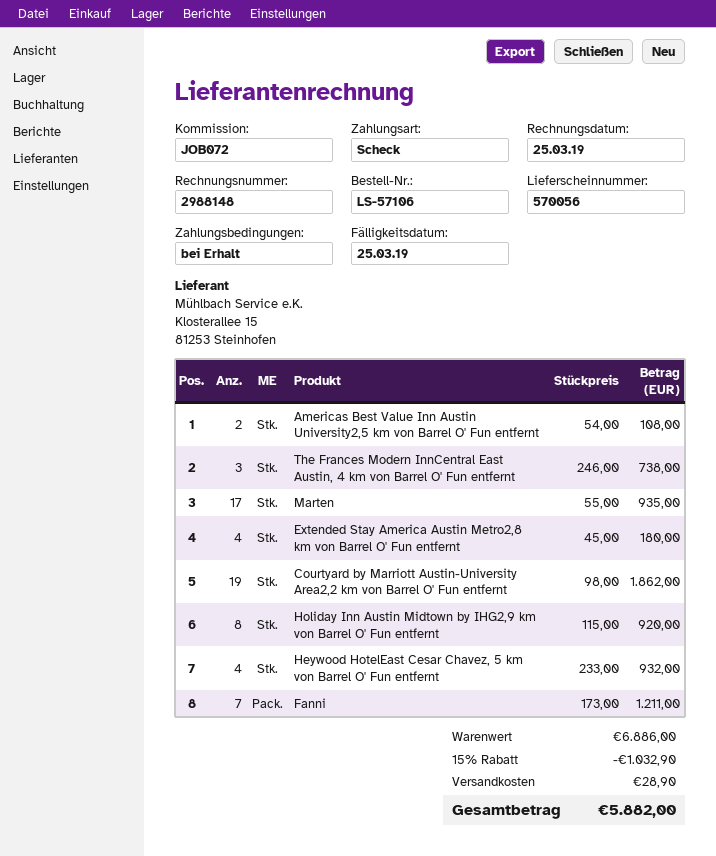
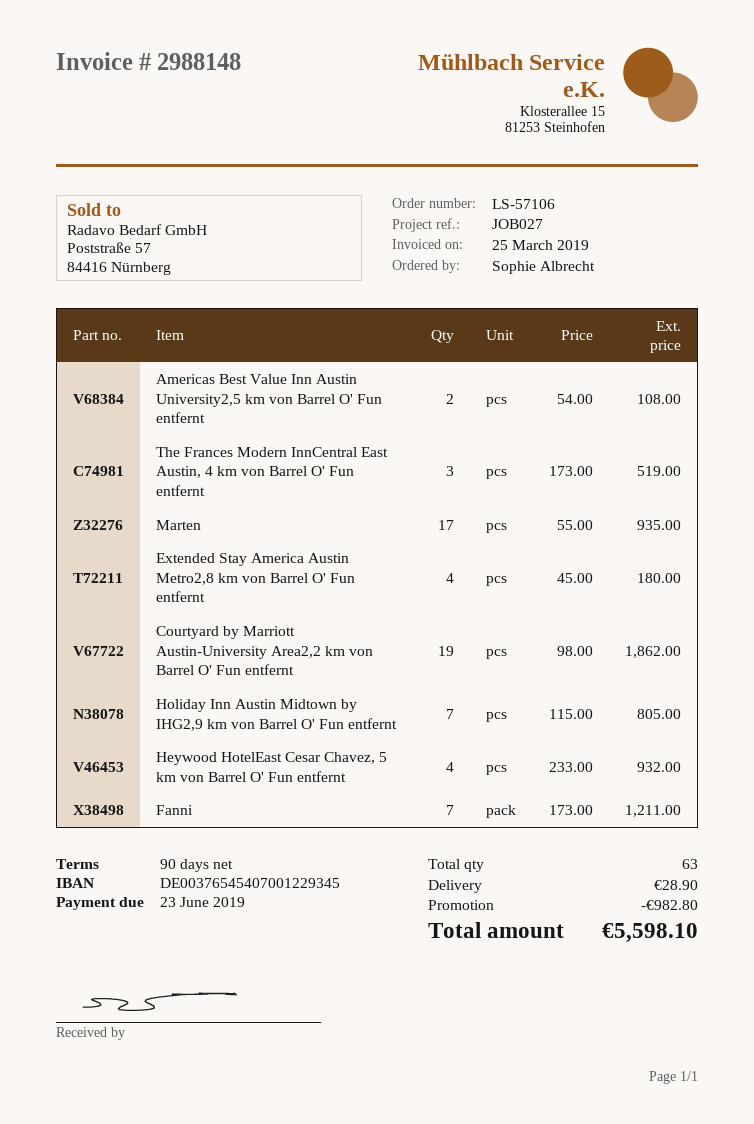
payment terms: on receipt -> 90 days
due date: 2019-03-25 -> 2019-06-23
reference: JOB072 -> JOB027
The Frances Modern InnCentral East Austin, 4 km von Barrel O' Fun entfernt: 3 x 246.00 = 738.00 -> 3 x 173.00 = 519.00
Holiday Inn Austin Midtown by IHG2,9 km von Barrel O' Fun entfernt: 8 x 115.00 = 920.00 -> 7 x 115.00 = 805.00
discount: 1032.90 -> 982.80
total: 5882.00 -> 5598.10

